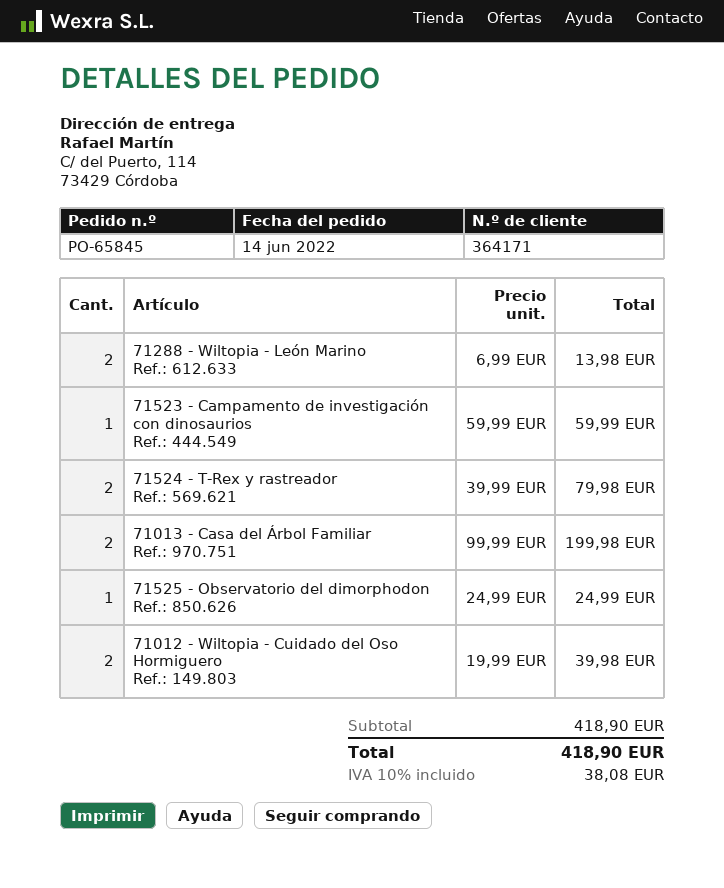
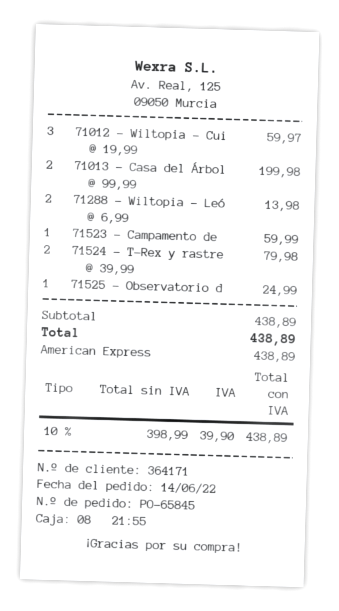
71012 - Wiltopia - Cuidado del Oso Hormiguero: 2 x 19.99 = 39.98 -> 3 x 19.99 = 59.97
subtotal: 418.90 -> 438.89
tax: 10% = 38.08 -> 10% = 39.90
total: 418.90 -> 438.89

